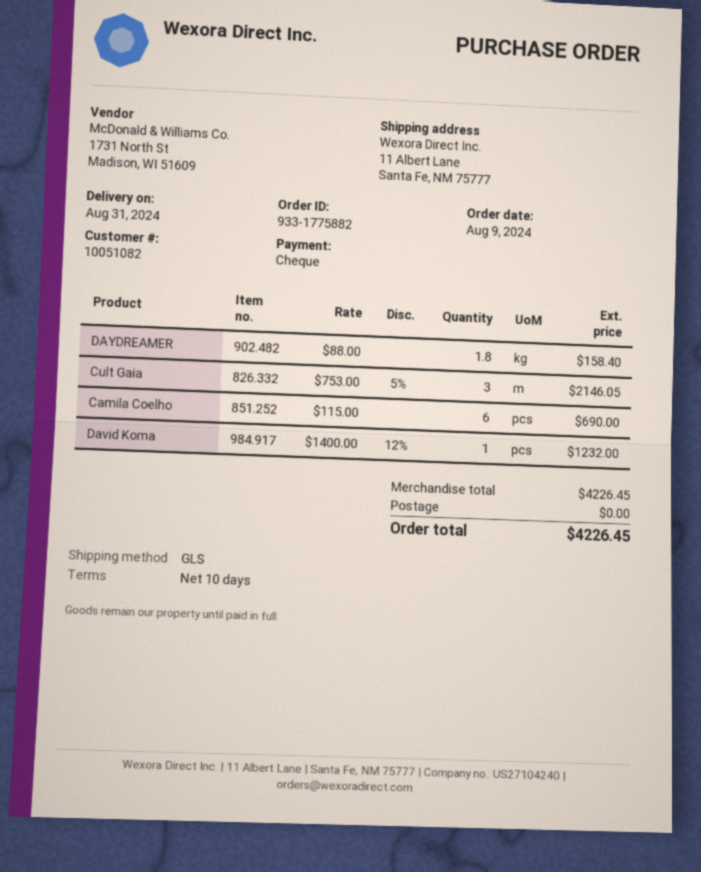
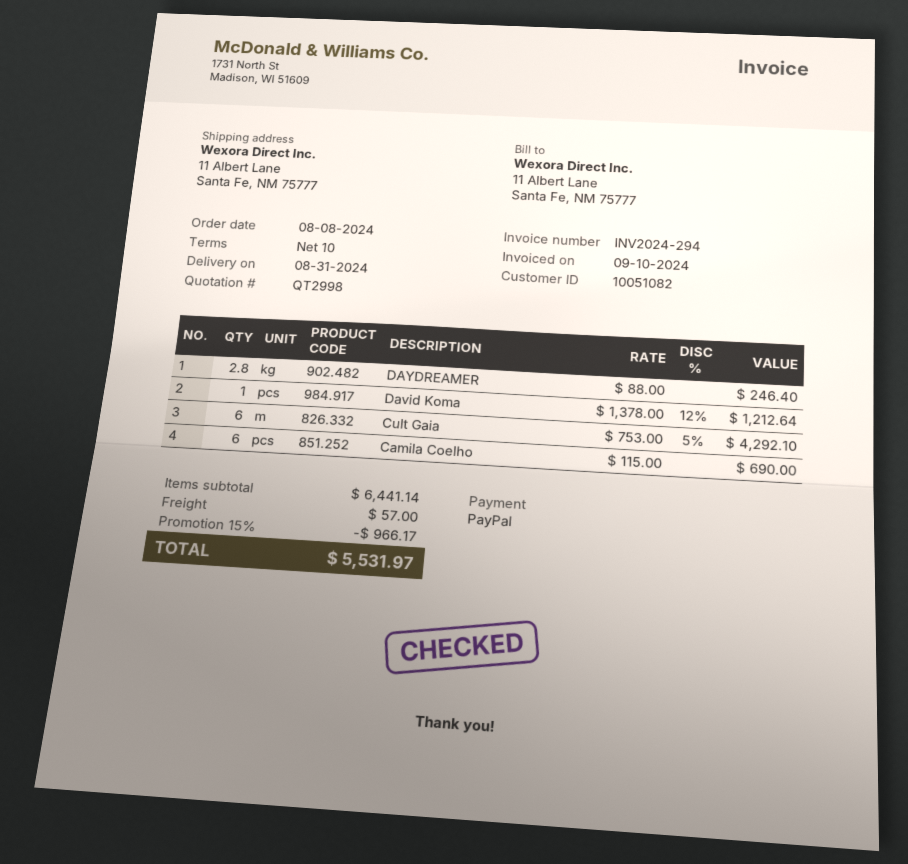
order date: 2024-08-09 -> 2024-08-08
payment method: cheque -> PayPal
DAYDREAMER: 1.8 x 88.00 = 158.40 -> 2.8 x 88.00 = 246.40
Cult Gaia: 3 x 753.00 - 5% = 2146.05 -> 6 x 753.00 - 5% = 4292.10
David Koma: 1 x 1400.00 - 12% = 1232.00 -> 1 x 1378.00 - 12% = 1212.64
subtotal: 4226.45 -> 6441.14
discount: none -> 15% = 966.17
shipping: 0.00 -> 57.00
total: 4226.45 -> 5531.97

